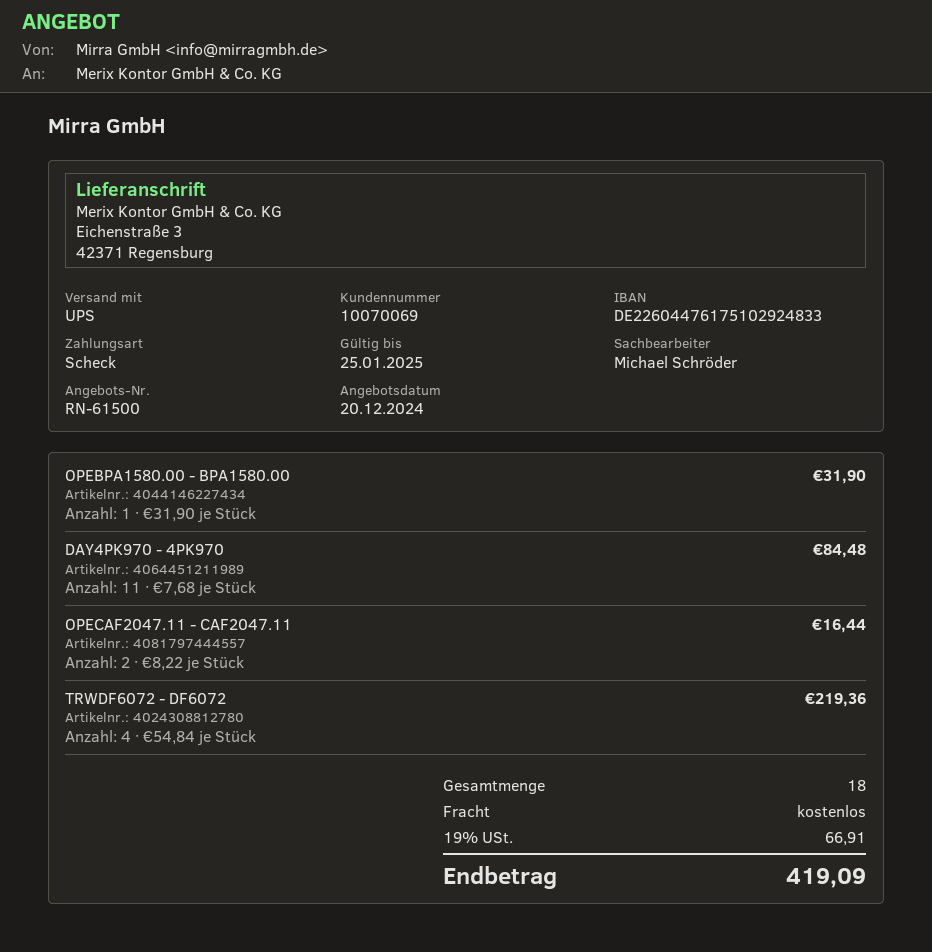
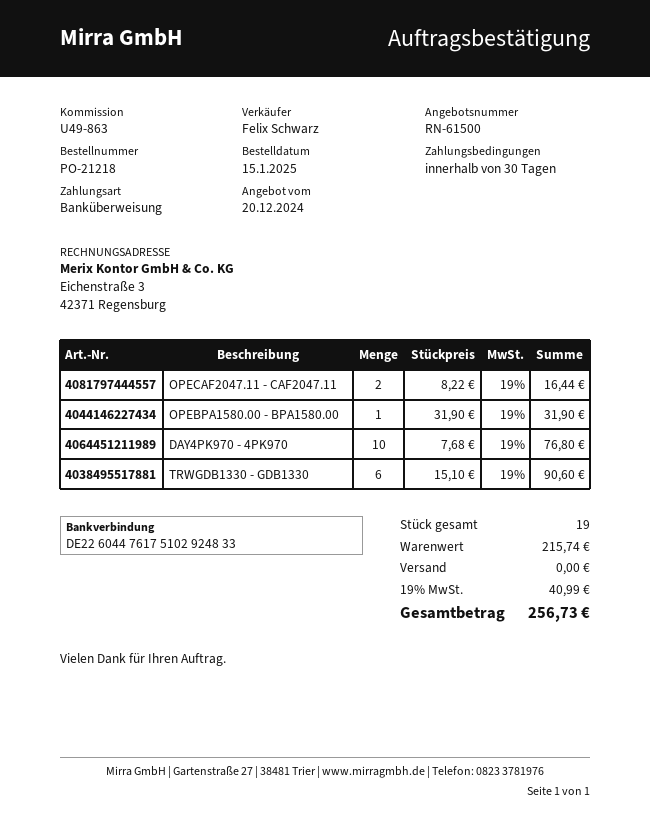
sales rep: Michael Schröder -> Felix Schwarz
payment method: cheque -> bank transfer
DAY4PK970 - 4PK970: 11 x 7.68 = 84.48 -> 10 x 7.68 = 76.80
TRWDF6072 - DF6072: 4 x 54.84 = 219.36 -> none
TRWGDB1330 - GDB1330: none -> 6 x 15.10 = 90.60
total quantity: 18 -> 19
tax: 19% = 66.91 -> 19% = 40.99
total: 419.09 -> 256.73

